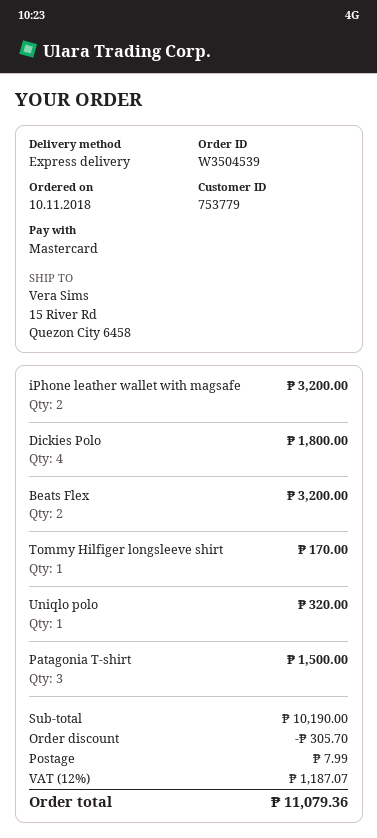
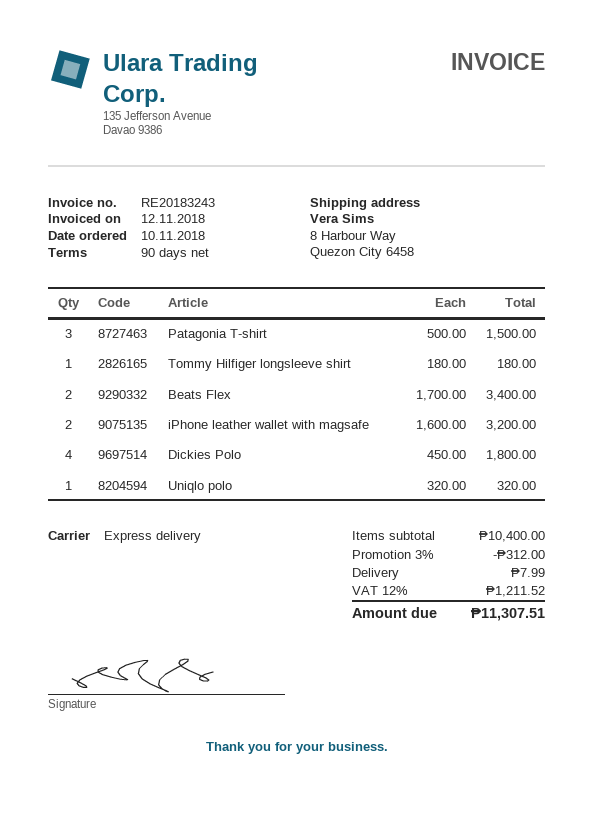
ship to: 15 River Rd, Quezon City 6458 -> 8 Harbour Way, Quezon City 6458
Beats Flex: 2 for 3200.00 -> 2 for 3400.00
Tommy Hilfiger longsleeve shirt: 1 for 170.00 -> 1 for 180.00
subtotal: 10190.00 -> 10400.00
discount: 305.70 -> 312.00
tax: 12% = 1187.07 -> 12% = 1211.52
total: 11079.36 -> 11307.51

